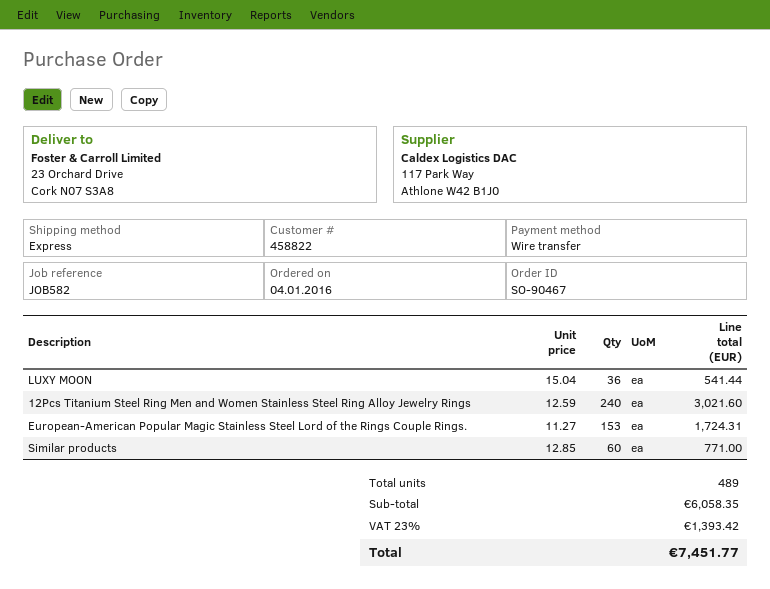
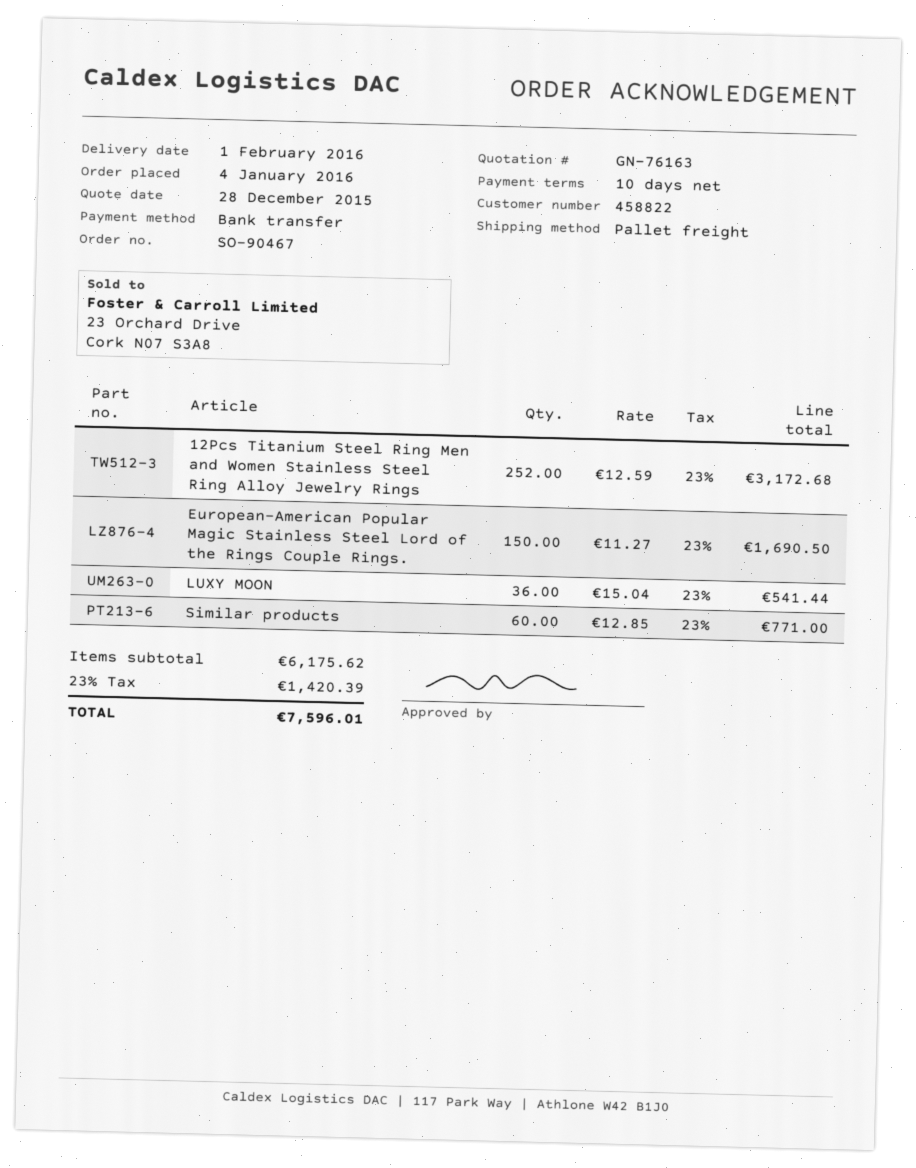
shipping method: express -> pallet freight
12Pcs Titanium Steel Ring Men and Women Stainless Steel Ring Alloy Jewelry Rings: 240 x 12.59 = 3021.60 -> 252 x 12.59 = 3172.68
European-American Popular Magic Stainless Steel Lord of the Rings Couple Rings.: 153 x 11.27 = 1724.31 -> 150 x 11.27 = 1690.50
subtotal: 6058.35 -> 6175.62
tax: 23% = 1393.42 -> 23% = 1420.39
total: 7451.77 -> 7596.01

